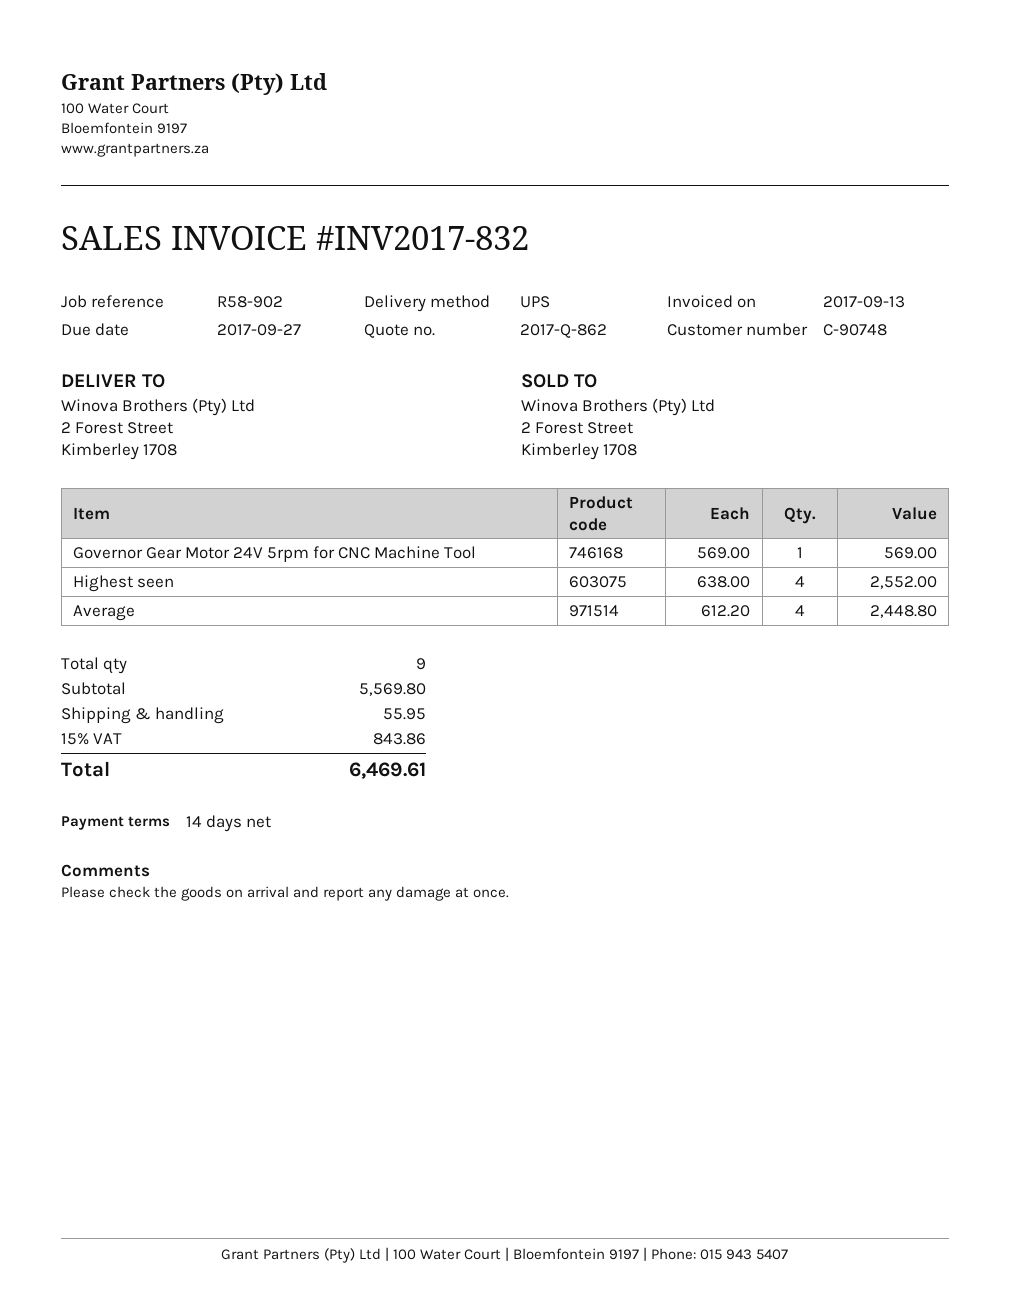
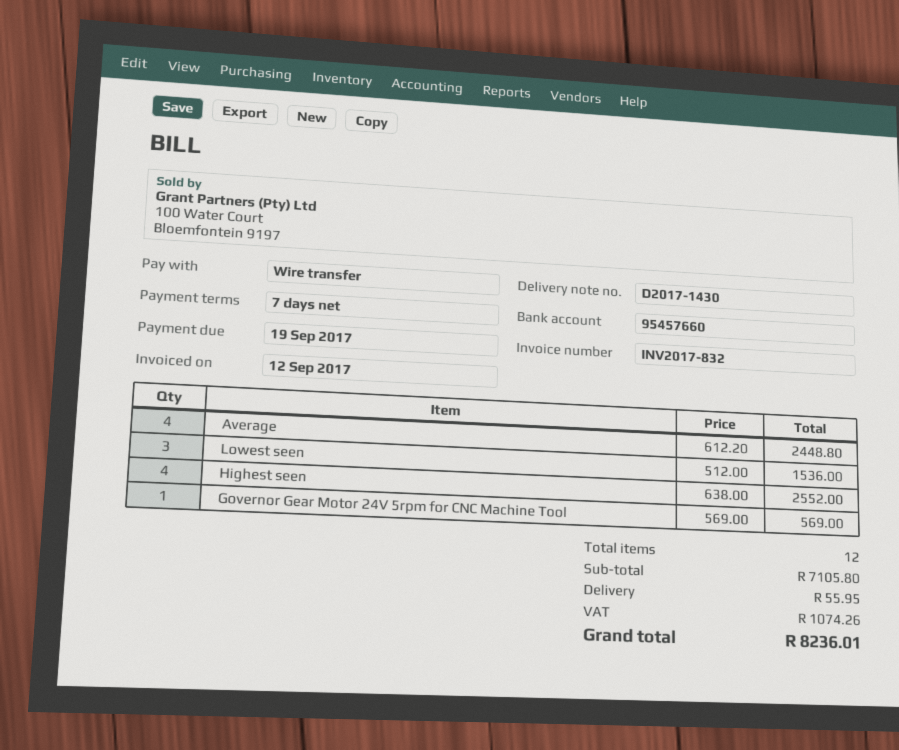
invoice date: 2017-09-13 -> 2017-09-12
payment terms: 14 days -> 7 days
due date: 2017-09-27 -> 2017-09-19
Lowest seen: none -> 3 x 512.00 = 1536.00
total quantity: 9 -> 12
subtotal: 5569.80 -> 7105.80
tax: 843.86 -> 1074.26
total: 6469.61 -> 8236.01

